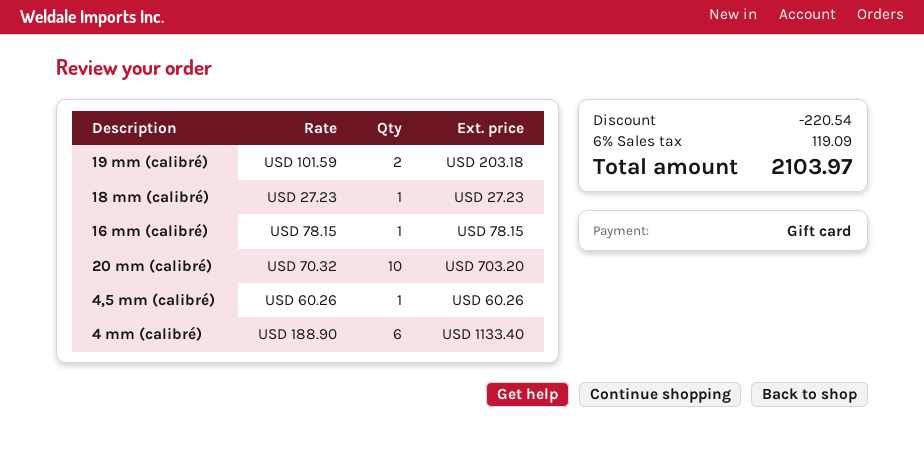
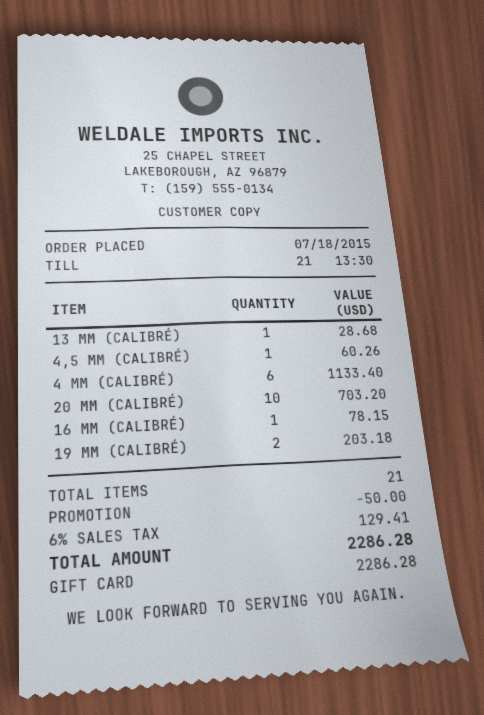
18 mm (calibré): 1 for 27.23 -> none
13 MM (CALIBRÉ): none -> 1 for 28.68
discount: 220.54 -> 50.00
tax: 6% = 119.09 -> 6% = 129.41
total: 2103.97 -> 2286.28

